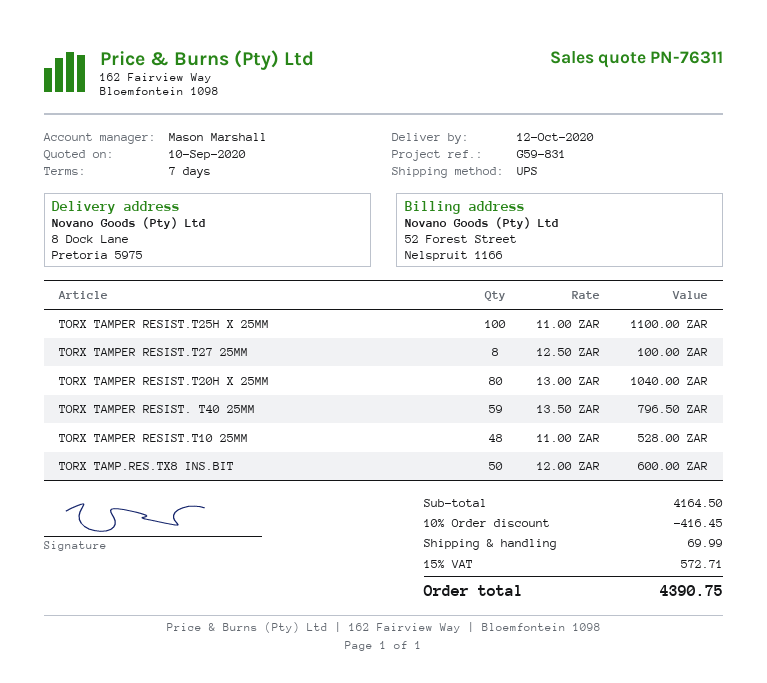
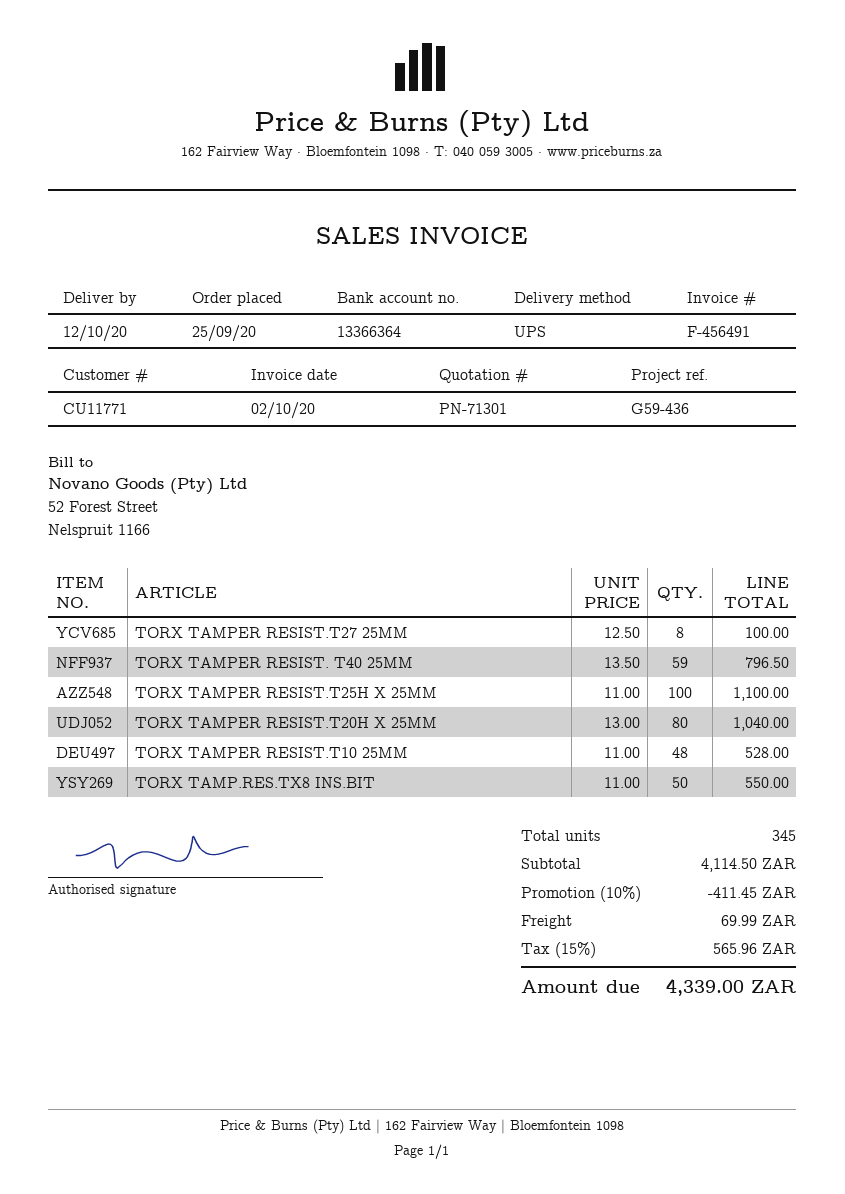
quote number: PN-76311 -> PN-71301
reference: G59-831 -> G59-436
TORX TAMP.RES.TX8 INS.BIT: 50 x 12.00 = 600.00 -> 50 x 11.00 = 550.00
subtotal: 4164.50 -> 4114.50
discount: 10% = 416.45 -> 10% = 411.45
tax: 15% = 572.71 -> 15% = 565.96
total: 4390.75 -> 4339.00

